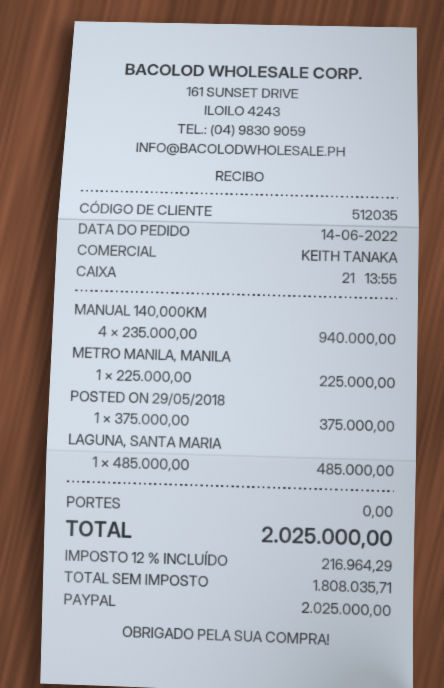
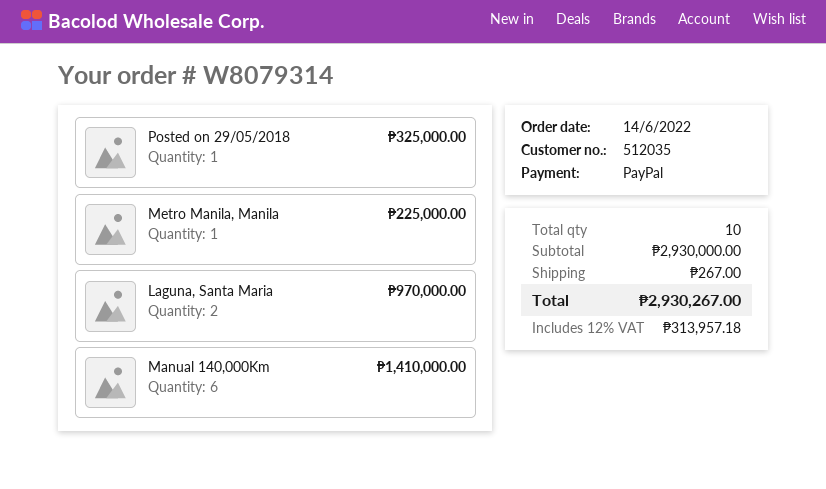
MANUAL 140,000KM: 4 for 940000.00 -> 6 for 1410000.00
POSTED ON 29/05/2018: 1 for 375000.00 -> 1 for 325000.00
LAGUNA, SANTA MARIA: 1 for 485000.00 -> 2 for 970000.00
shipping: 0.00 -> 267.00
tax: 12% = 216964.29 -> 12% = 313957.18
total: 2025000.00 -> 2930267.00

